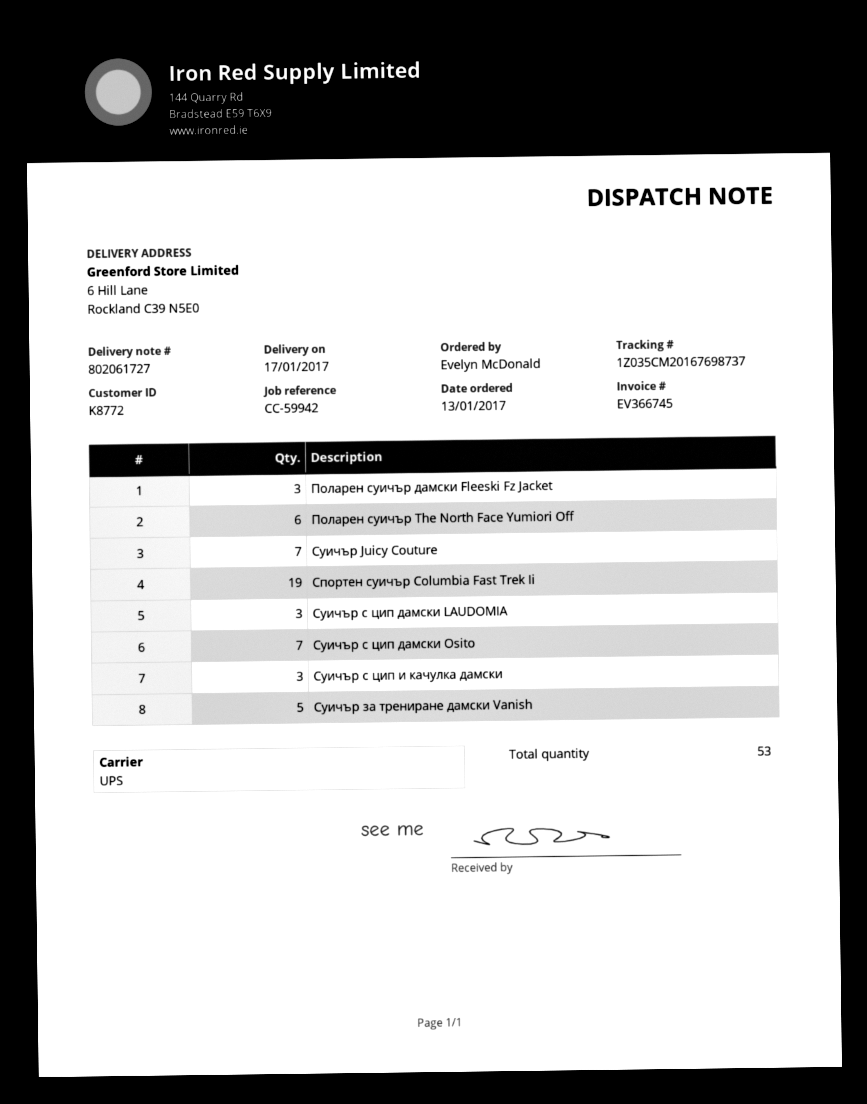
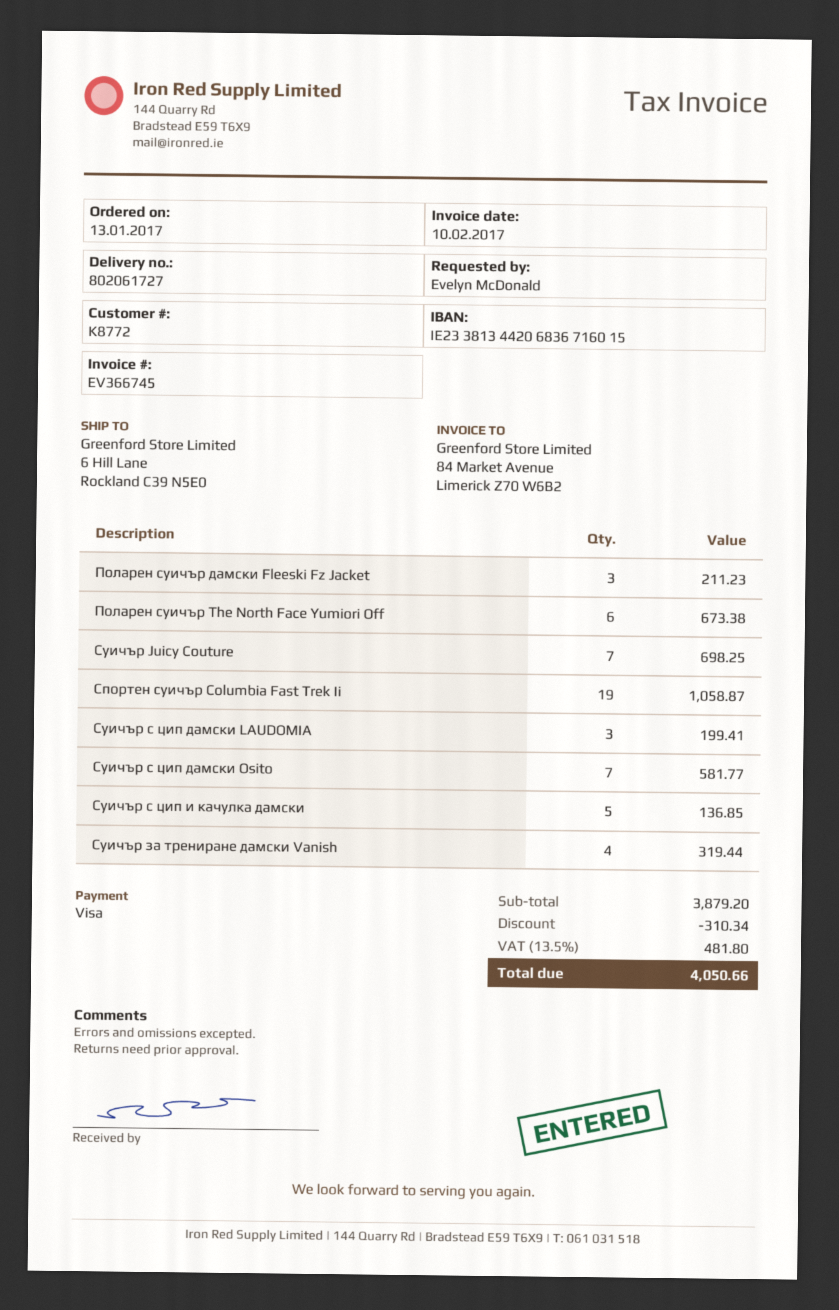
Суичър с цип и качулка дамски: 3 -> 5
Суичър за трениране дамски Vanish: 5 -> 4

